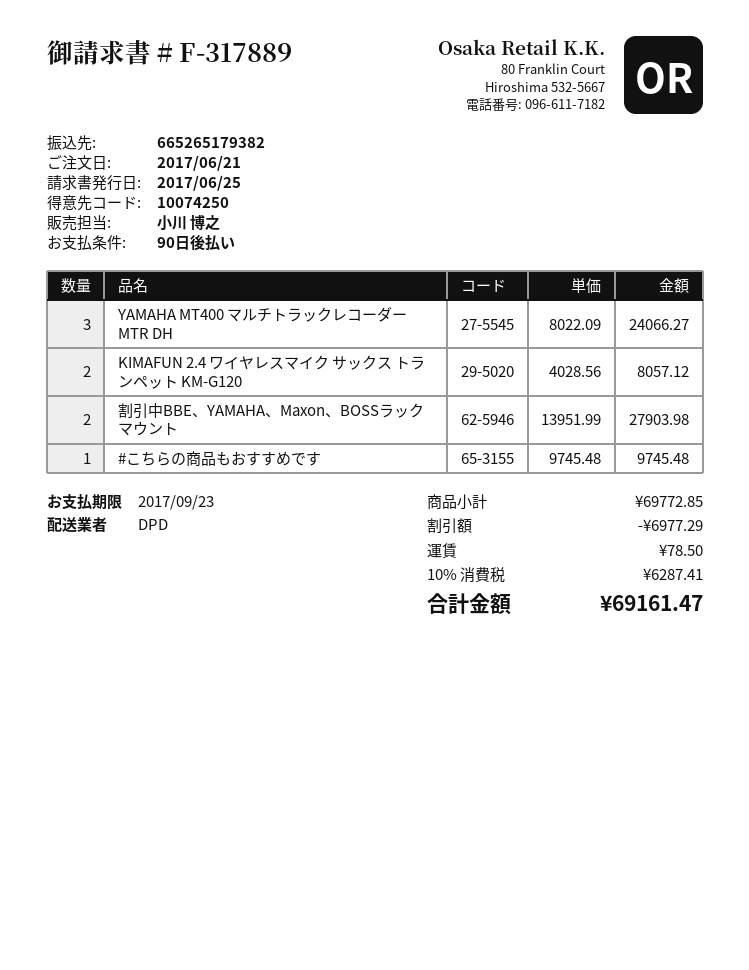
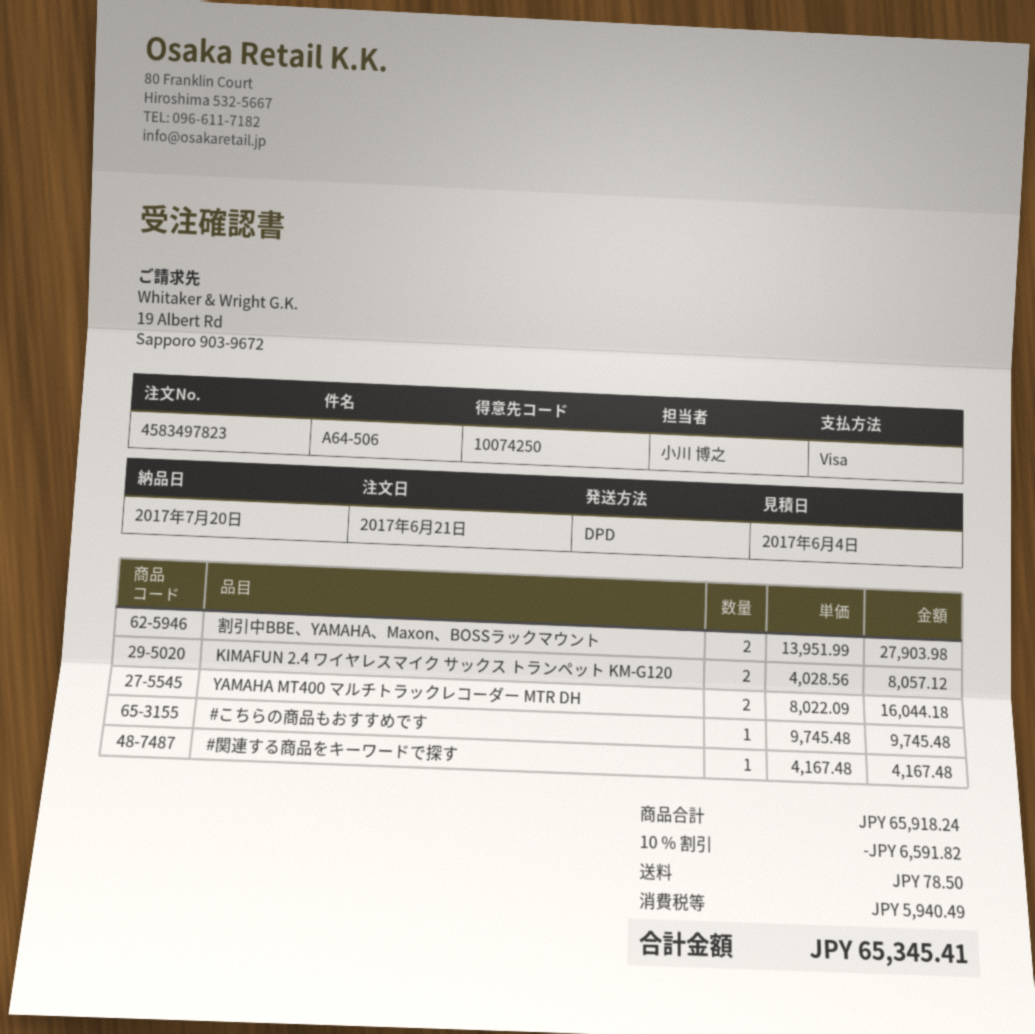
YAMAHA MT400 マルチトラックレコーダー MTR DH: 3 x 8022.09 = 24066.27 -> 2 x 8022.09 = 16044.18
#関連する商品をキーワードで探す: none -> 1 x 4167.48 = 4167.48
subtotal: 69772.85 -> 65918.24
discount: 6977.29 -> 6591.82
tax: 6287.41 -> 5940.49
total: 69161.47 -> 65345.41

